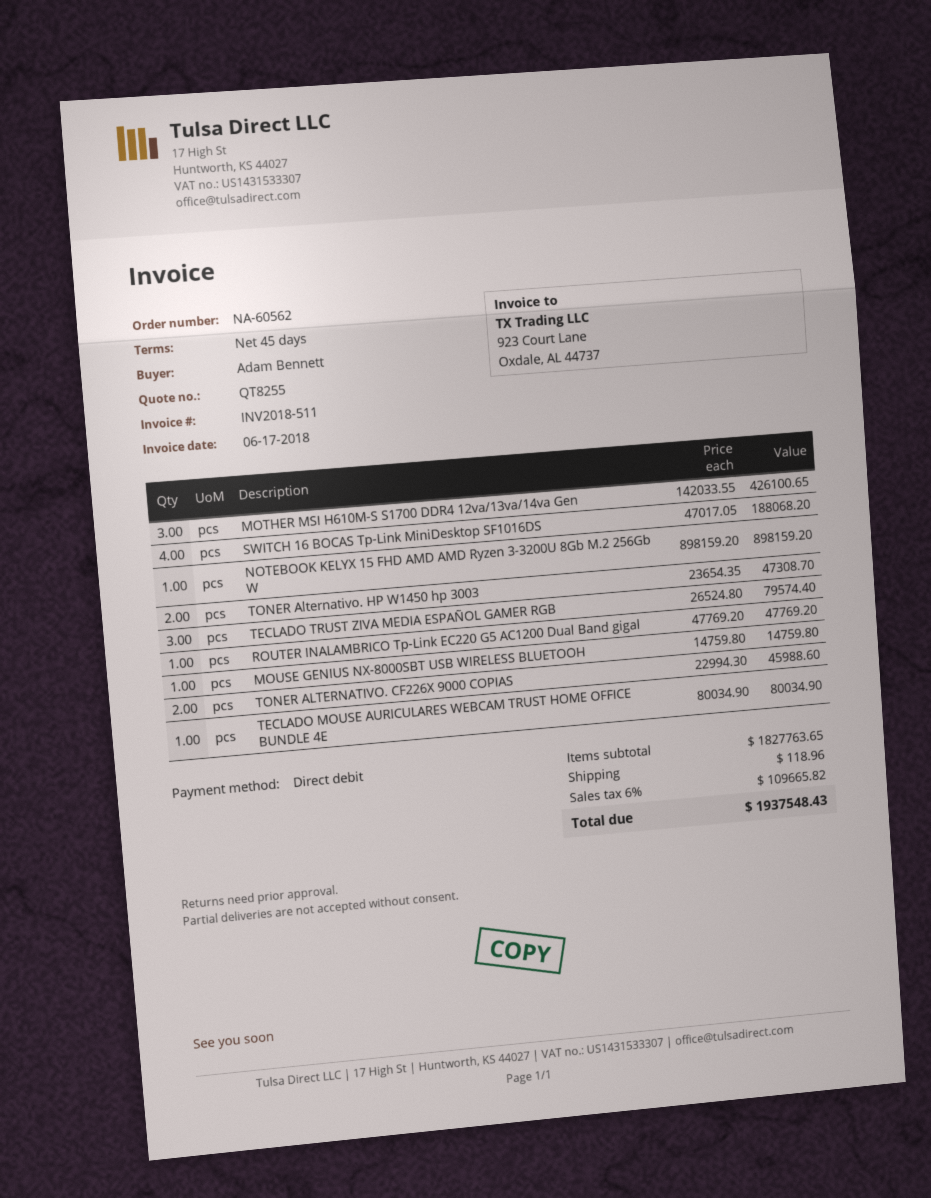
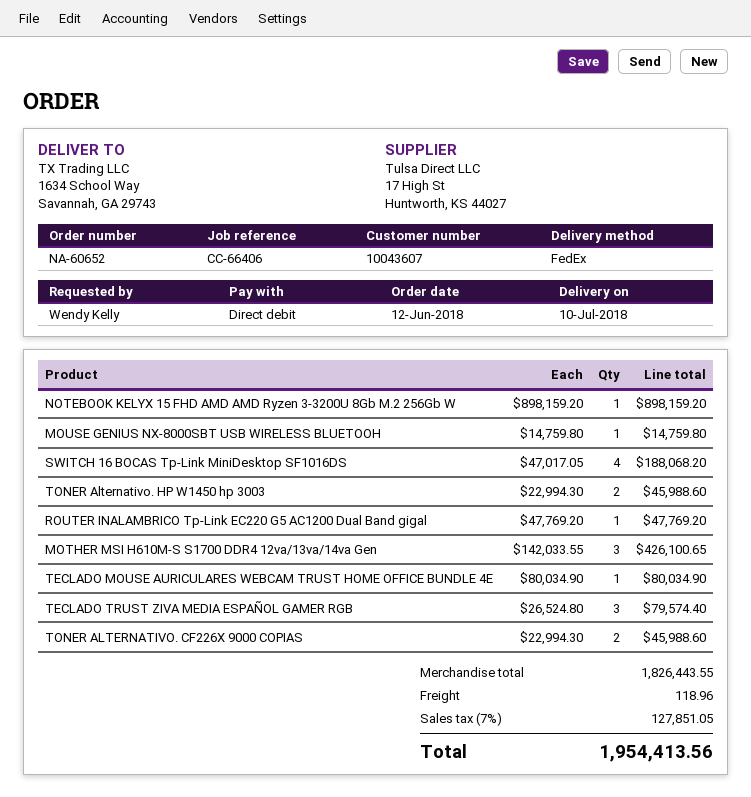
order number: NA-60562 -> NA-60652
ordered by: Adam Bennett -> Wendy Kelly
TONER Alternativo. HP W1450 hp 3003: 2 x 23654.35 = 47308.70 -> 2 x 22994.30 = 45988.60
subtotal: 1827763.65 -> 1826443.55
tax: 6% = 109665.82 -> 7% = 127851.05
total: 1937548.43 -> 1954413.56

